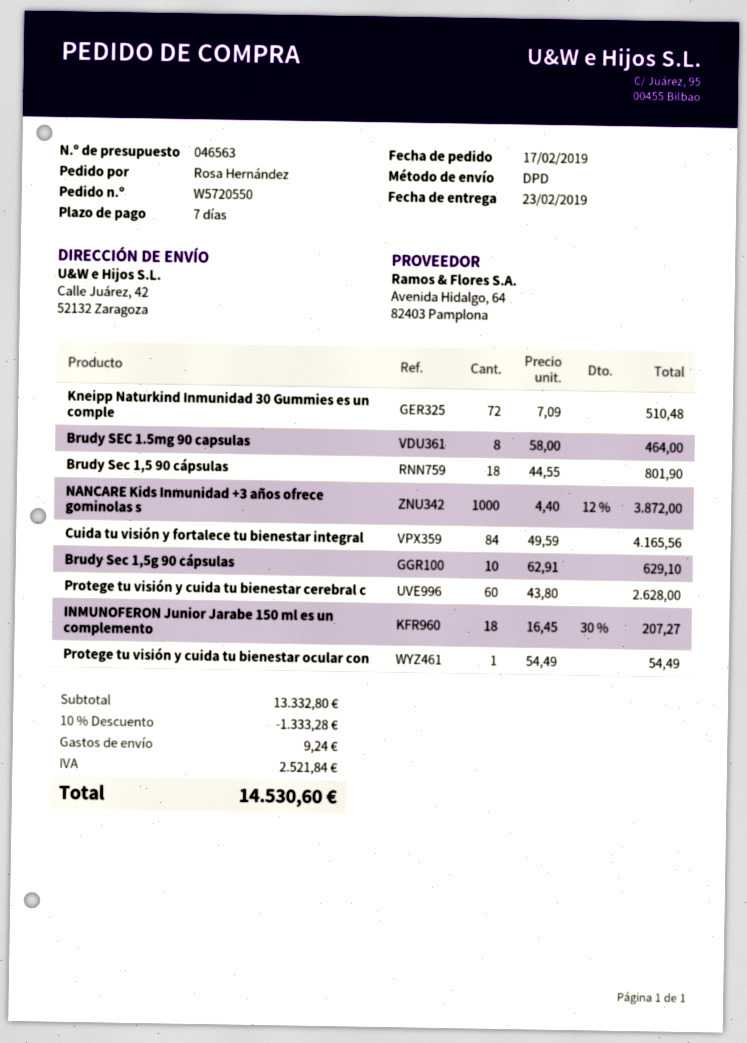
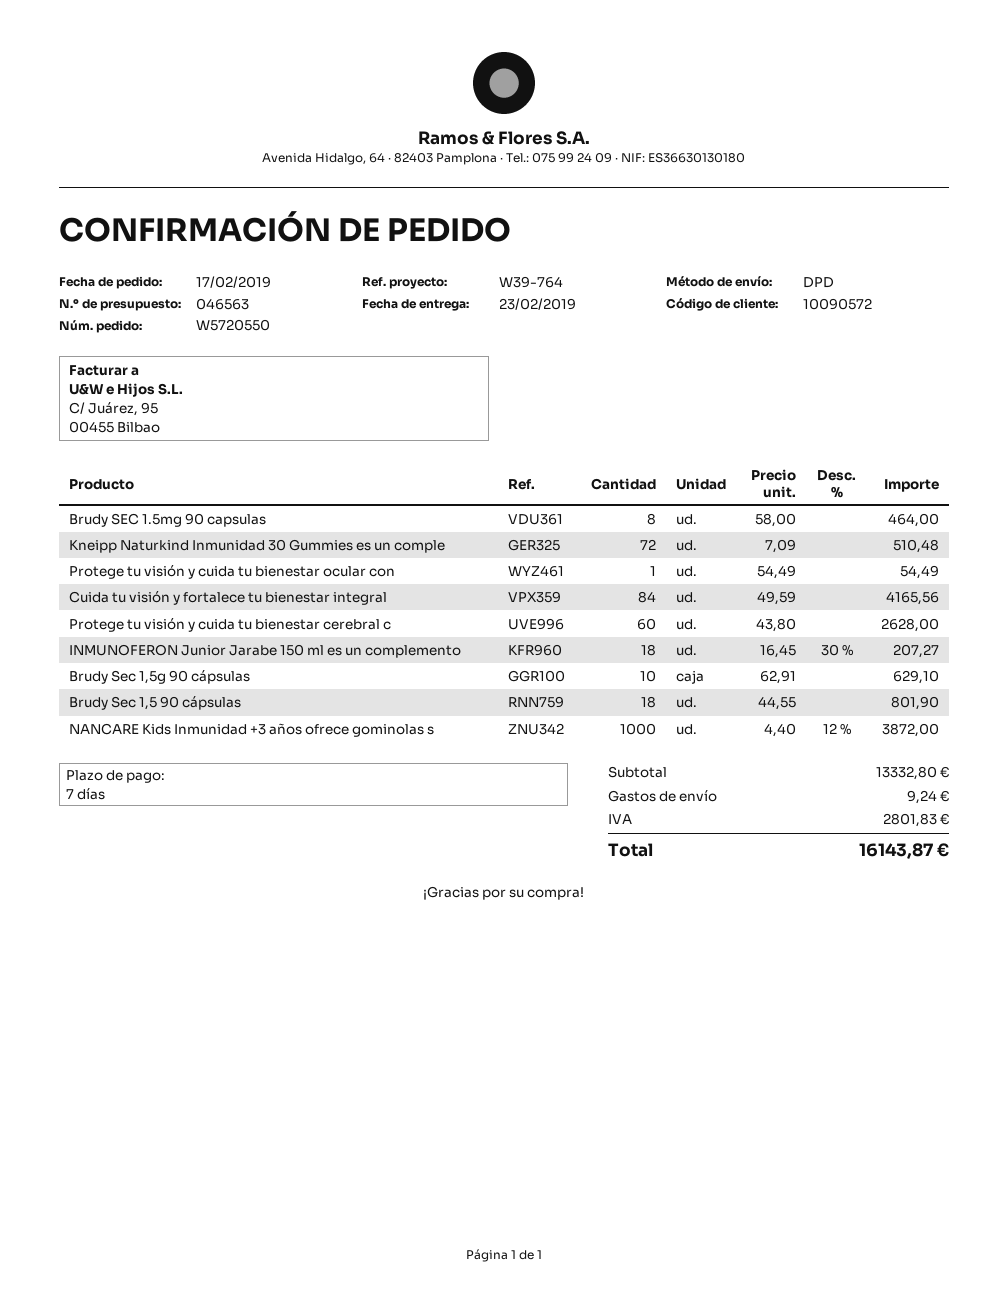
discount: 10% = 1333.28 -> none
tax: 2521.84 -> 2801.83
total: 14530.60 -> 16143.87

